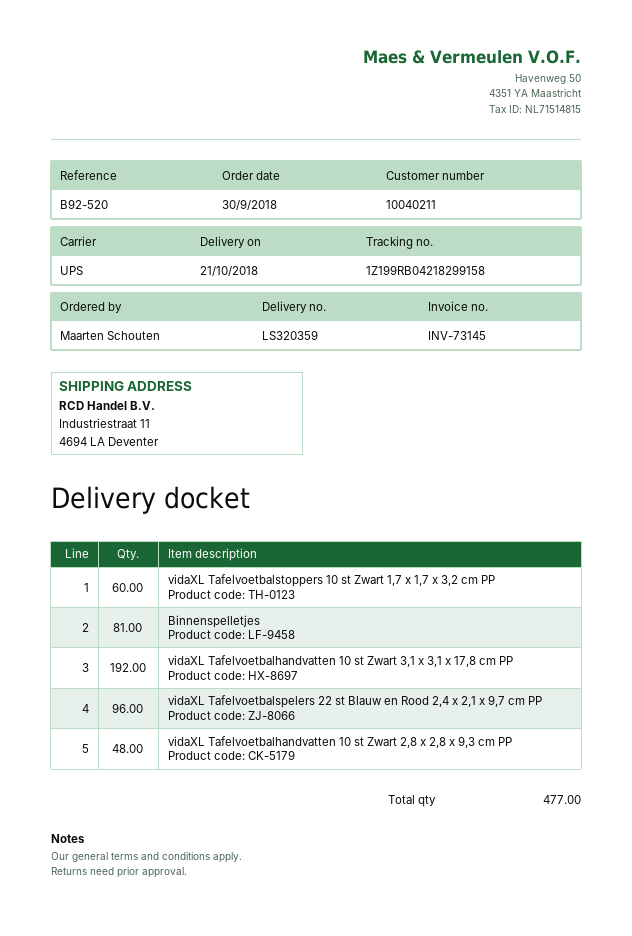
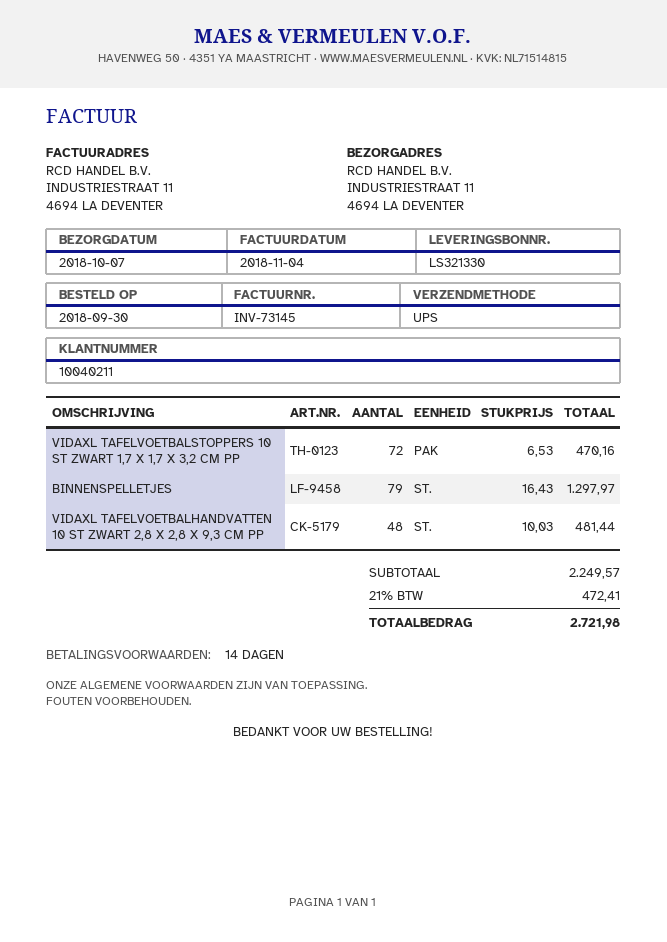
delivery note number: LS320359 -> LS321330
delivery date: 2018-10-21 -> 2018-10-07
vidaXL Tafelvoetbalstoppers 10 st Zwart 1,7 x 1,7 x 3,2 cm PP: 60 -> 72
Binnenspelletjes: 81 -> 79
vidaXL Tafelvoetbalhandvatten 10 st Zwart 3,1 x 3,1 x 17,8 cm PP: 192 -> none
vidaXL Tafelvoetbalspelers 22 st Blauw en Rood 2,4 x 2,1 x 9,7 cm PP: 96 -> none

